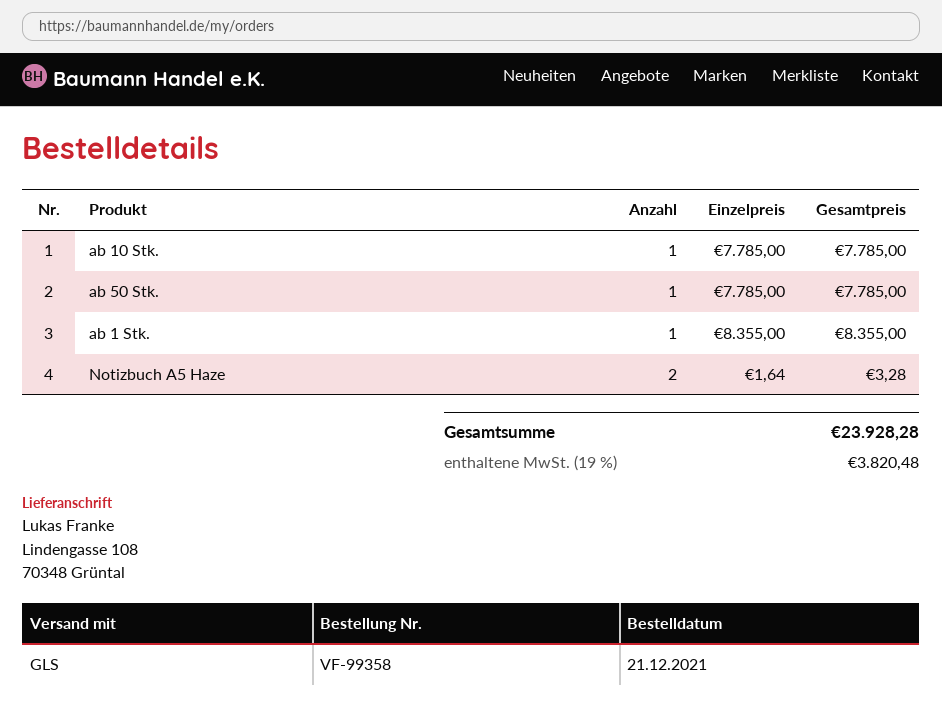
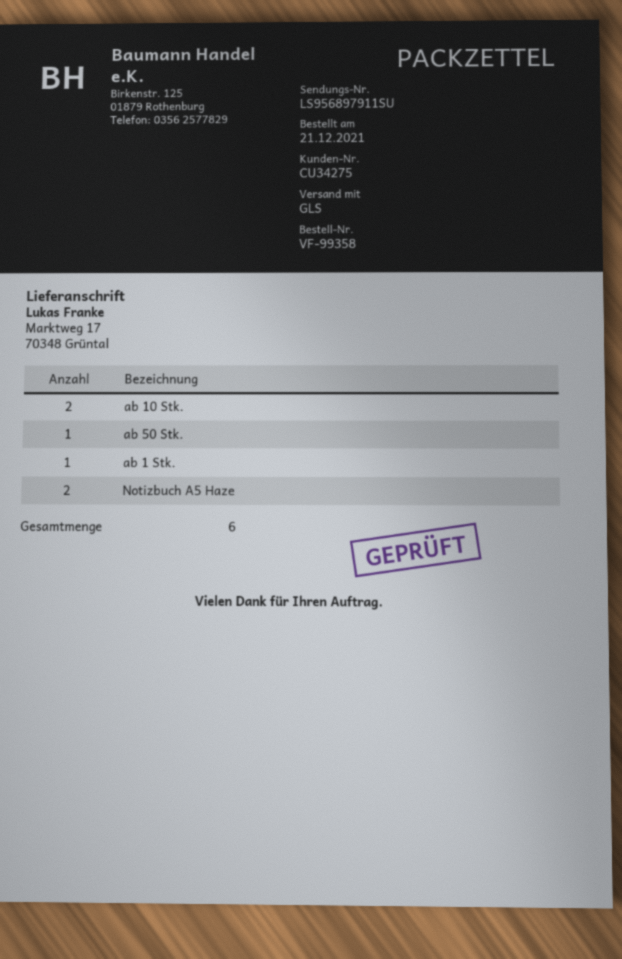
ship to: Lindengasse 108, 70348 Grüntal -> Marktweg 17, 70348 Grüntal
ab 10 Stk.: 1 -> 2

